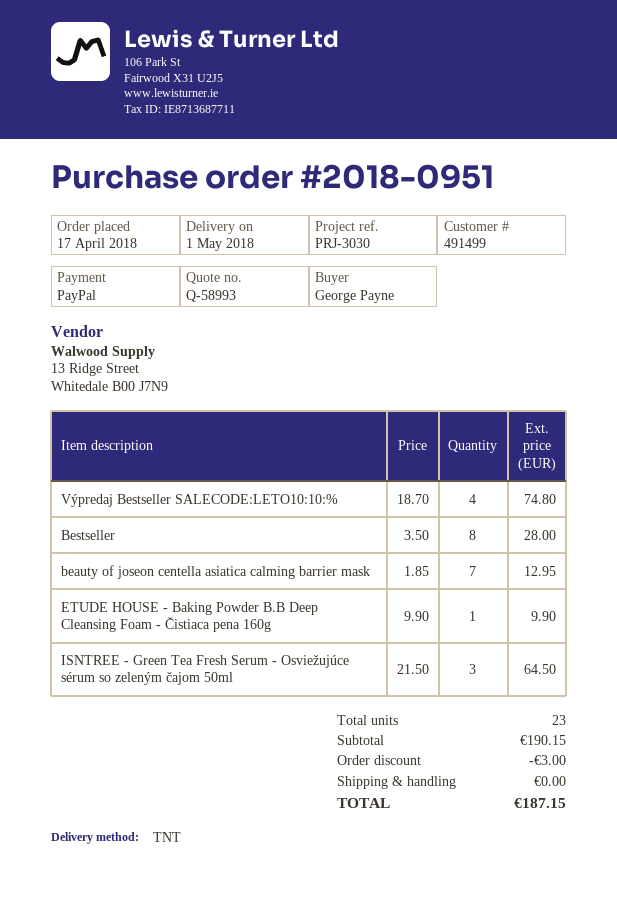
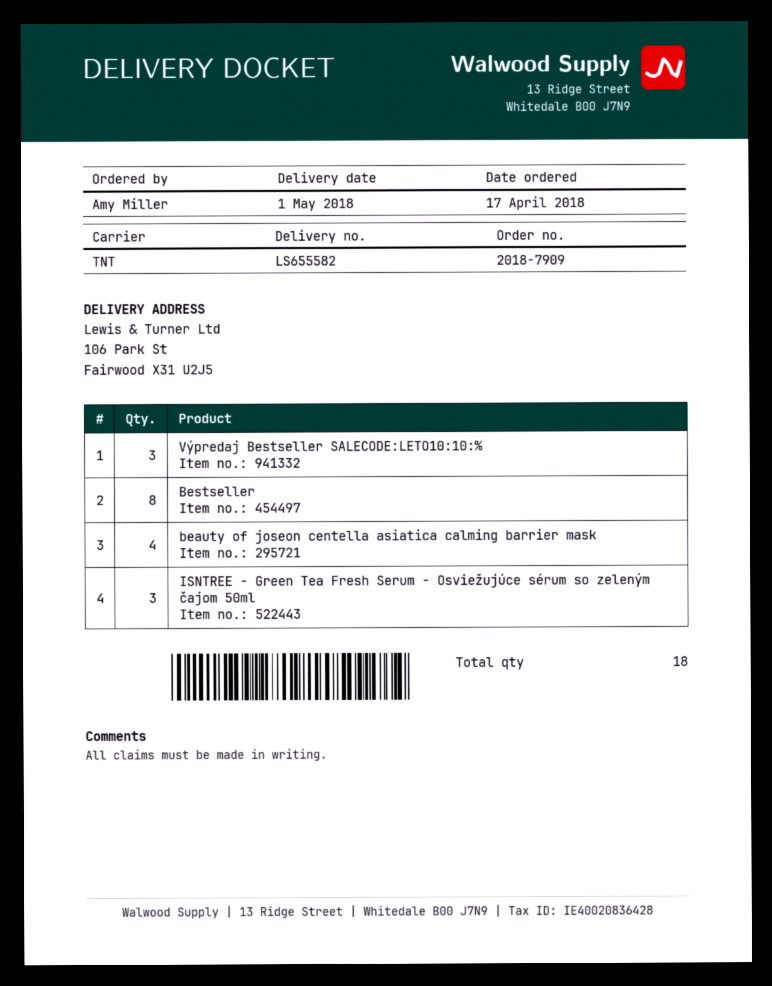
order number: 2018-0951 -> 2018-7909
ordered by: George Payne -> Amy Miller
Výpredaj Bestseller SALECODE:LETO10:10:%: 4 -> 3
beauty of joseon centella asiatica calming barrier mask: 7 -> 4
ETUDE HOUSE - Baking Powder B.B Deep Cleansing Foam - Čistiaca pena 160g: 1 -> none
total quantity: 23 -> 18

